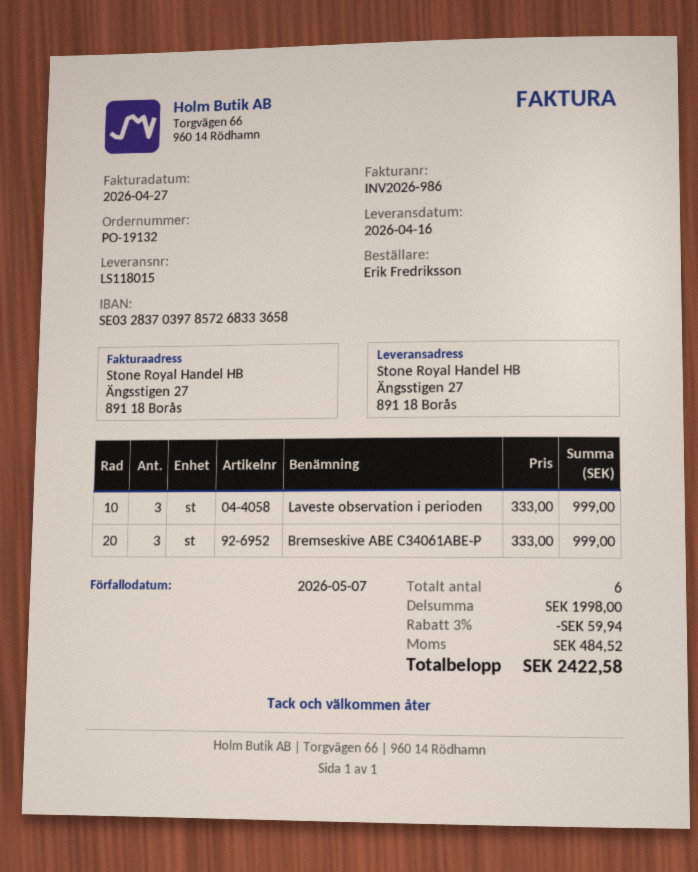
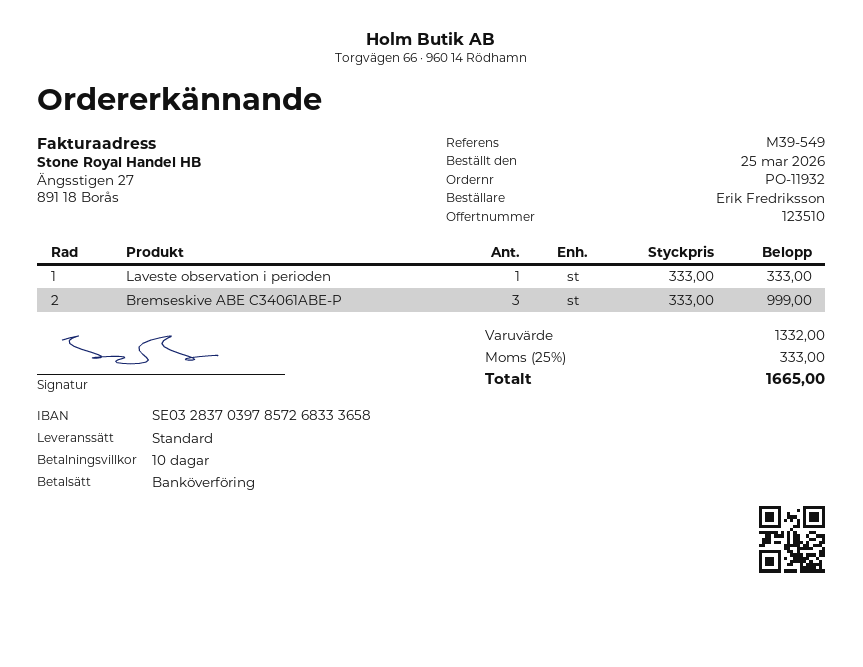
order number: PO-19132 -> PO-11932
Laveste observation i perioden: 3 x 333.00 = 999.00 -> 1 x 333.00 = 333.00
subtotal: 1998.00 -> 1332.00
discount: 3% = 59.94 -> none
tax: 484.52 -> 333.00
total: 2422.58 -> 1665.00

